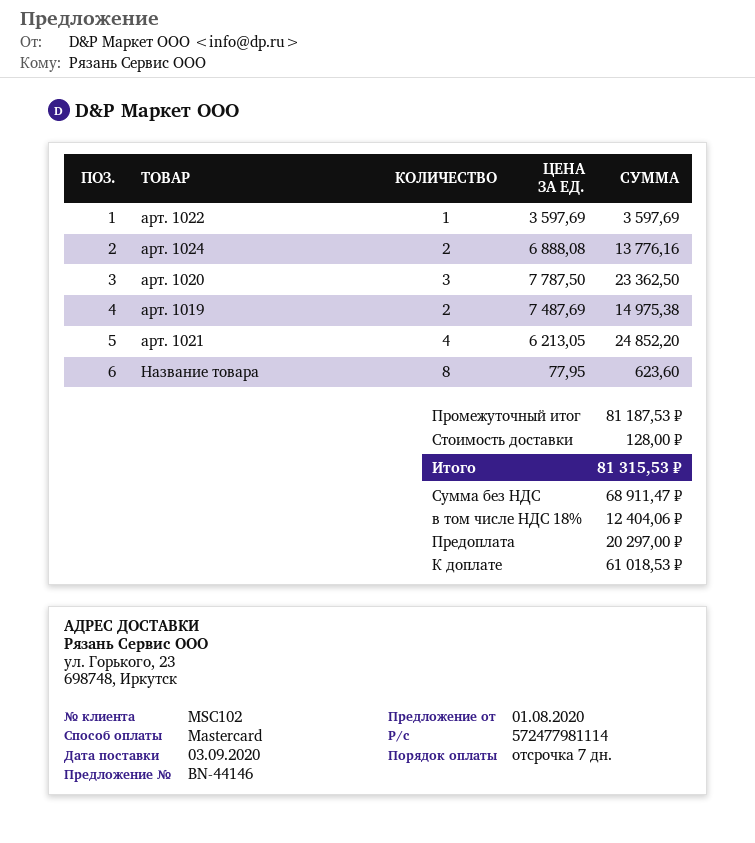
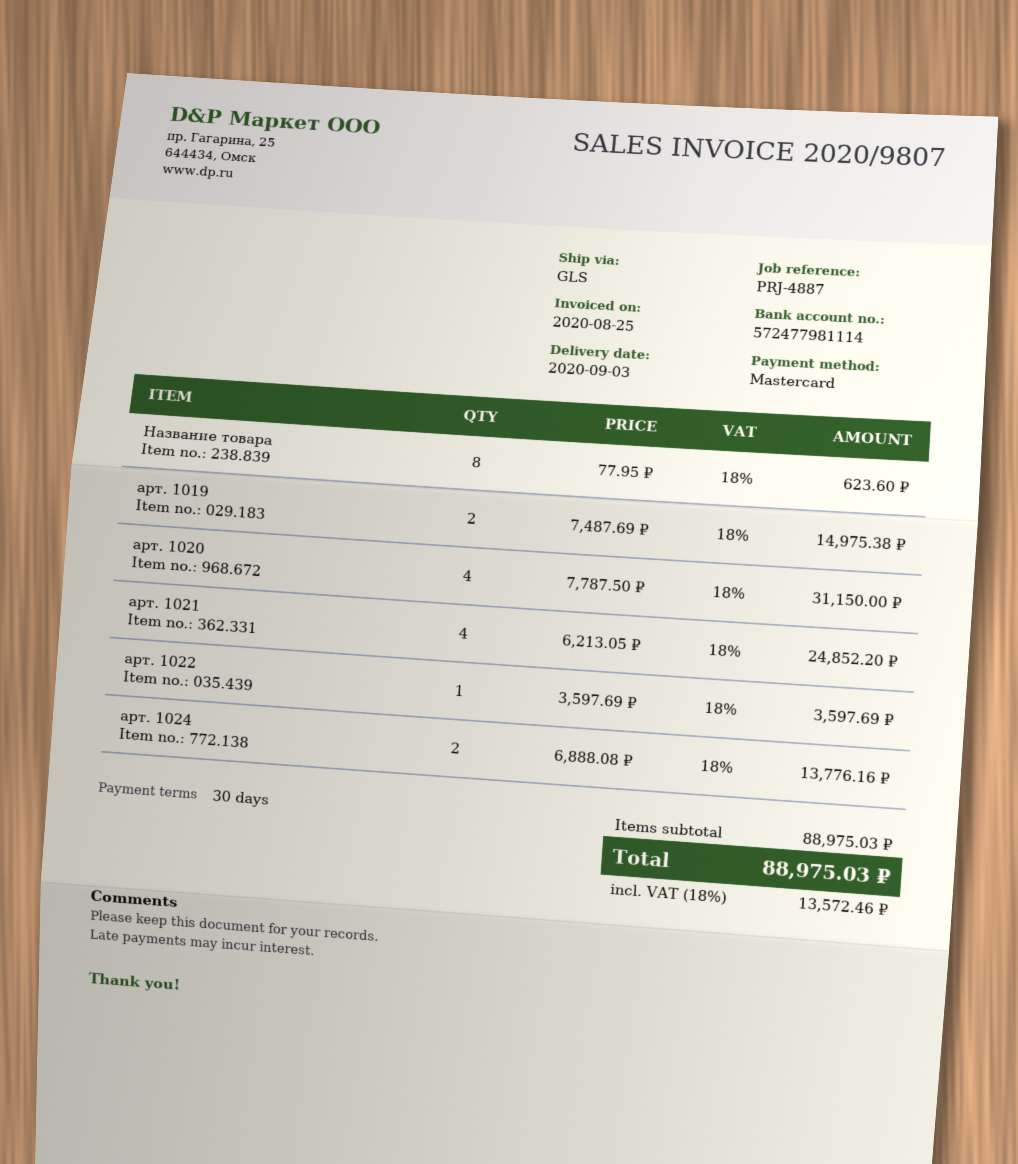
payment terms: 7 days -> 30 days
арт. 1020: 3 x 7787.50 = 23362.50 -> 4 x 7787.50 = 31150.00
subtotal: 81187.53 -> 88975.03
shipping: 128.00 -> none
tax: 18% = 12404.06 -> 18% = 13572.46
total: 81315.53 -> 88975.03

